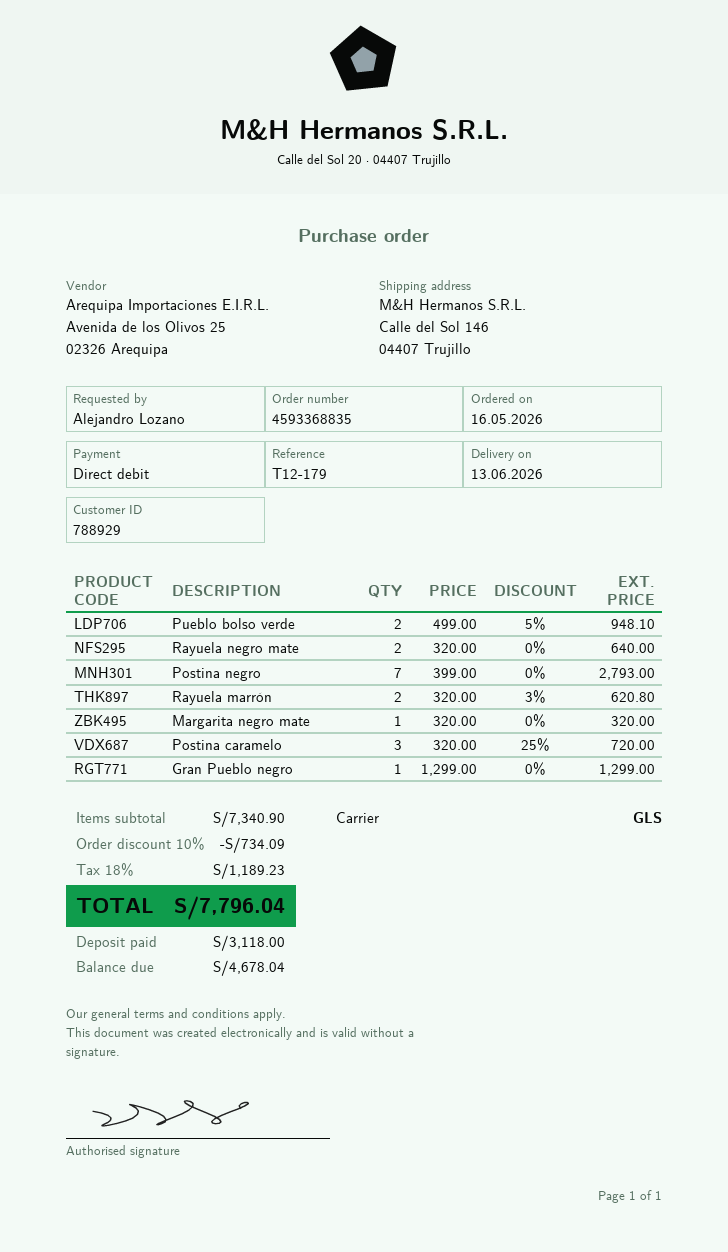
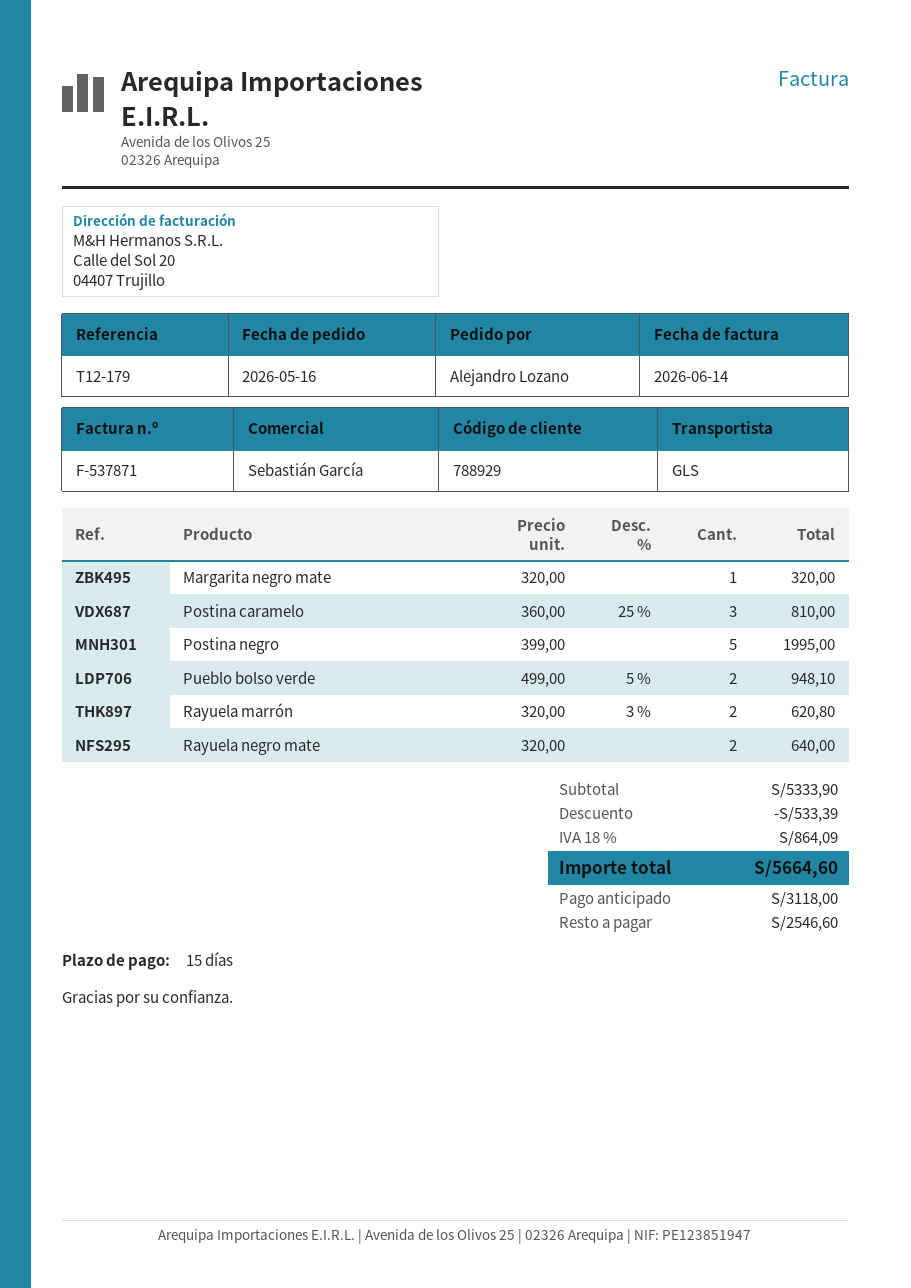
Postina negro: 7 x 399.00 = 2793.00 -> 5 x 399.00 = 1995.00
Postina caramelo: 3 x 320.00 - 25% = 720.00 -> 3 x 360.00 - 25% = 810.00
Gran Pueblo negro: 1 x 1299.00 = 1299.00 -> none
subtotal: 7340.90 -> 5333.90
discount: 734.09 -> 533.39
tax: 18% = 1189.23 -> 18% = 864.09
total: 7796.04 -> 5664.60
balance: 4678.04 -> 2546.60

